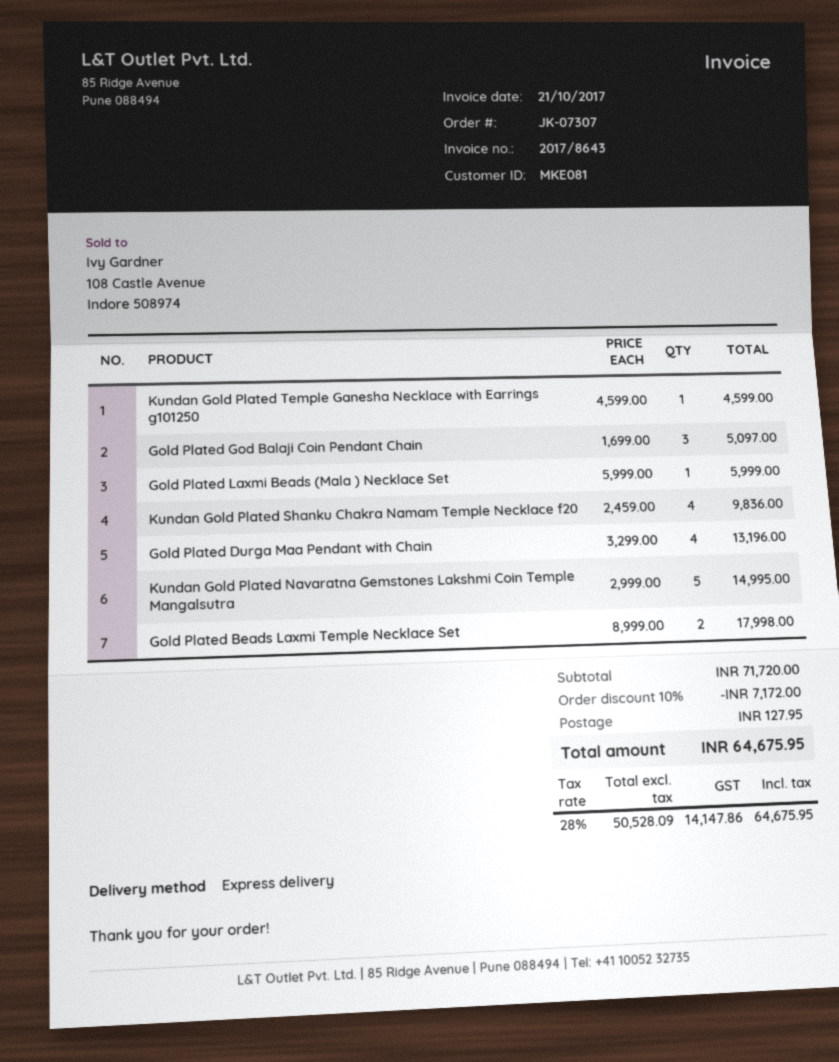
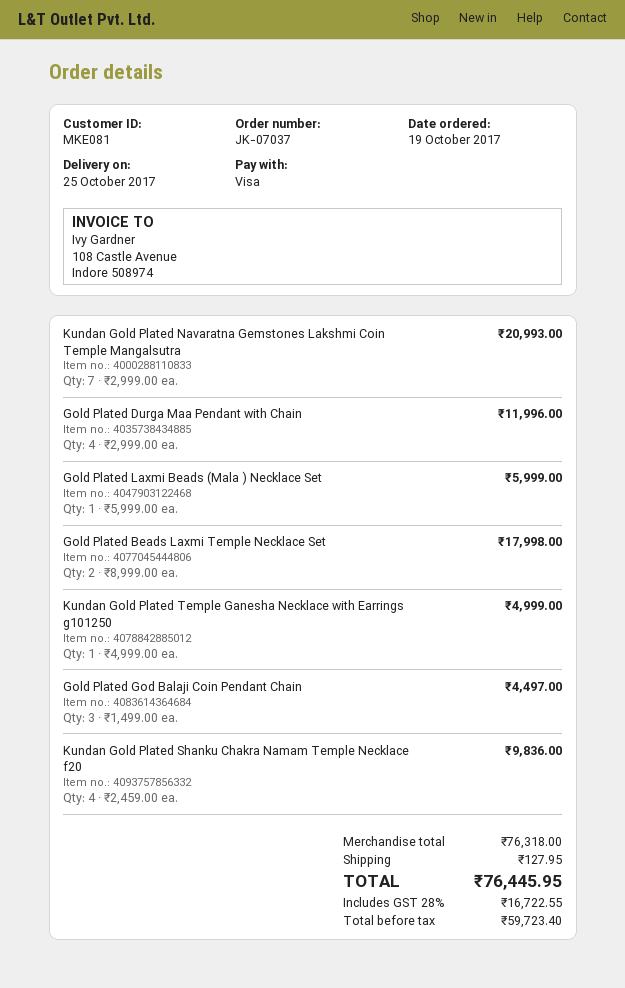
order number: JK-07307 -> JK-07037
Kundan Gold Plated Temple Ganesha Necklace with Earrings g101250: 1 x 4599.00 = 4599.00 -> 1 x 4999.00 = 4999.00
Gold Plated God Balaji Coin Pendant Chain: 3 x 1699.00 = 5097.00 -> 3 x 1499.00 = 4497.00
Gold Plated Durga Maa Pendant with Chain: 4 x 3299.00 = 13196.00 -> 4 x 2999.00 = 11996.00
Kundan Gold Plated Navaratna Gemstones Lakshmi Coin Temple Mangalsutra: 5 x 2999.00 = 14995.00 -> 7 x 2999.00 = 20993.00
subtotal: 71720.00 -> 76318.00
discount: 10% = 7172.00 -> none
net: 50528.09 -> 59723.40
tax: 28% = 14147.86 -> 28% = 16722.55
total: 64675.95 -> 76445.95

